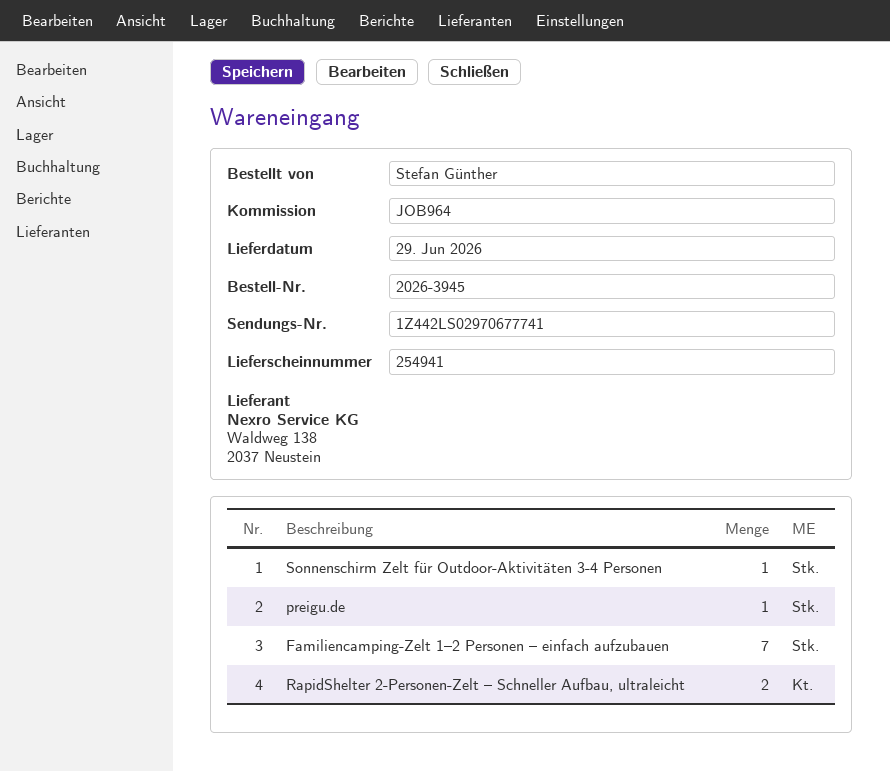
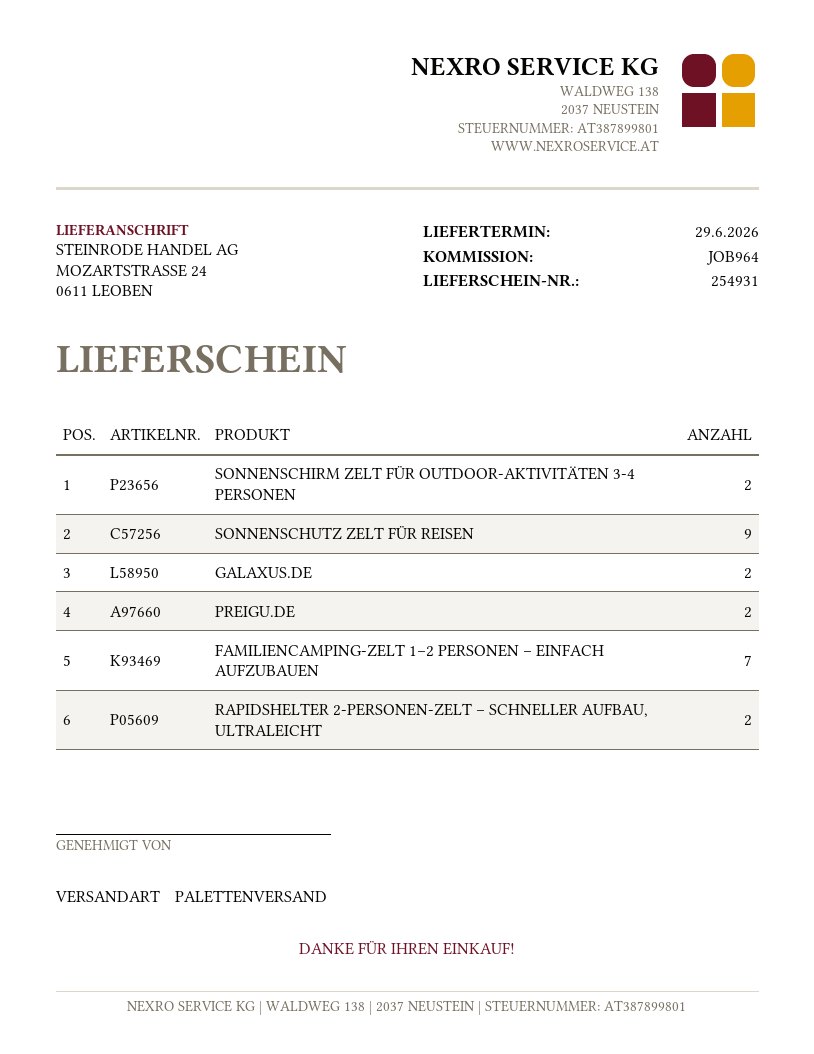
delivery note number: 254941 -> 254931
Sonnenschirm Zelt für Outdoor-Aktivitäten 3-4 Personen: 1 -> 2
preigu.de: 1 -> 2
SONNENSCHUTZ ZELT FÜR REISEN: none -> 9
GALAXUS.DE: none -> 2

